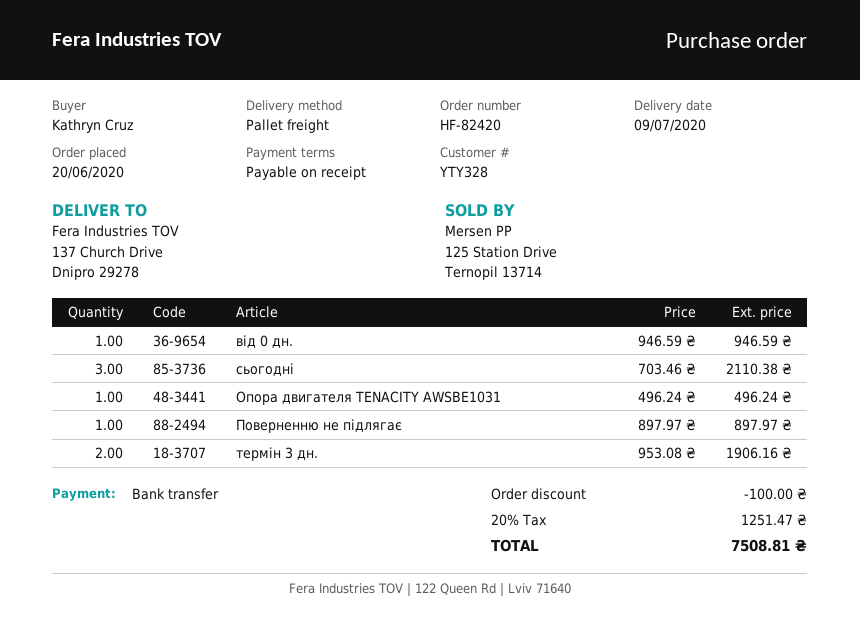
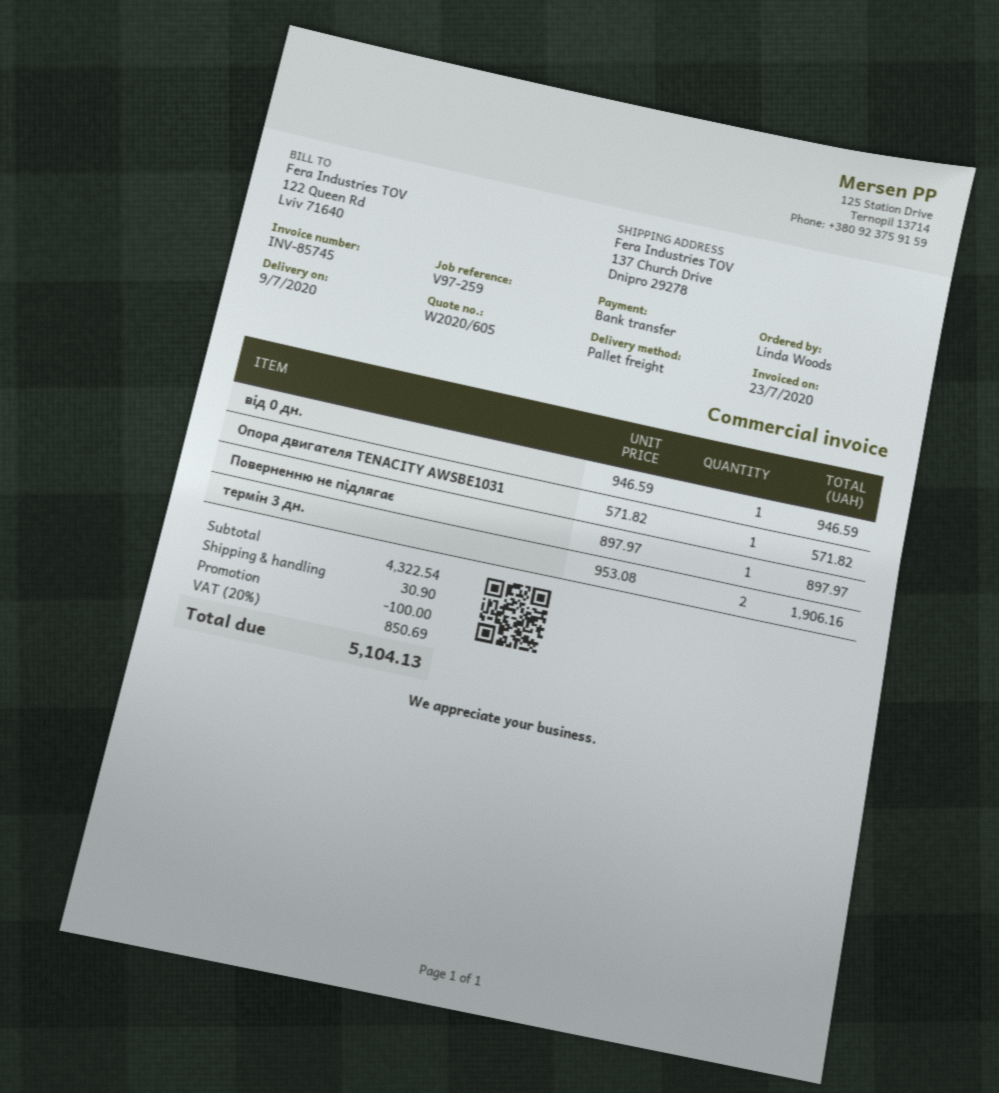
ordered by: Kathryn Cruz -> Linda Woods
сьогодні: 3 x 703.46 = 2110.38 -> none
Опора двигателя TENACITY AWSBE1031: 1 x 496.24 = 496.24 -> 1 x 571.82 = 571.82
shipping: none -> 30.90
tax: 20% = 1251.47 -> 20% = 850.69
total: 7508.81 -> 5104.13

